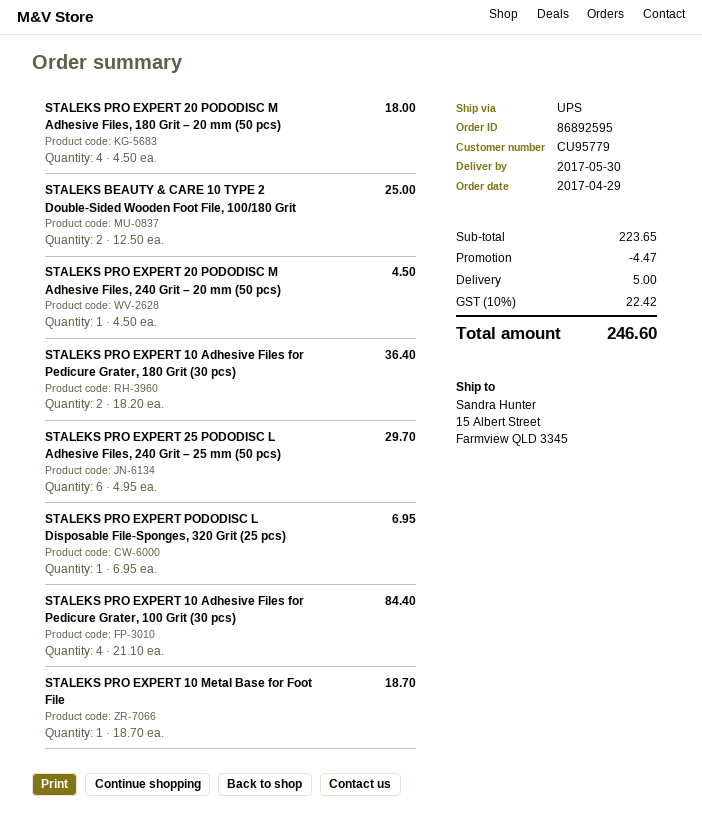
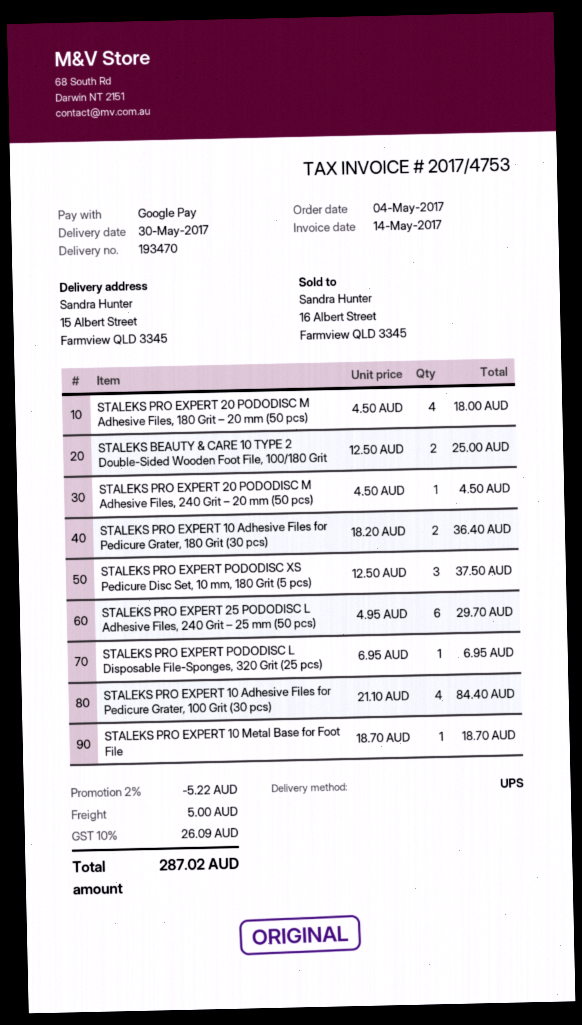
order date: 2017-04-29 -> 2017-05-04
STALEKS PRO EXPERT PODODISC XS Pedicure Disc Set, 10 mm, 180 Grit (5 pcs): none -> 3 x 12.50 = 37.50
discount: 4.47 -> 5.22
tax: 10% = 22.42 -> 10% = 26.09
total: 246.60 -> 287.02

